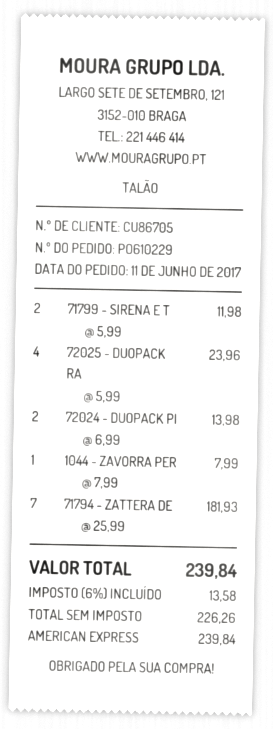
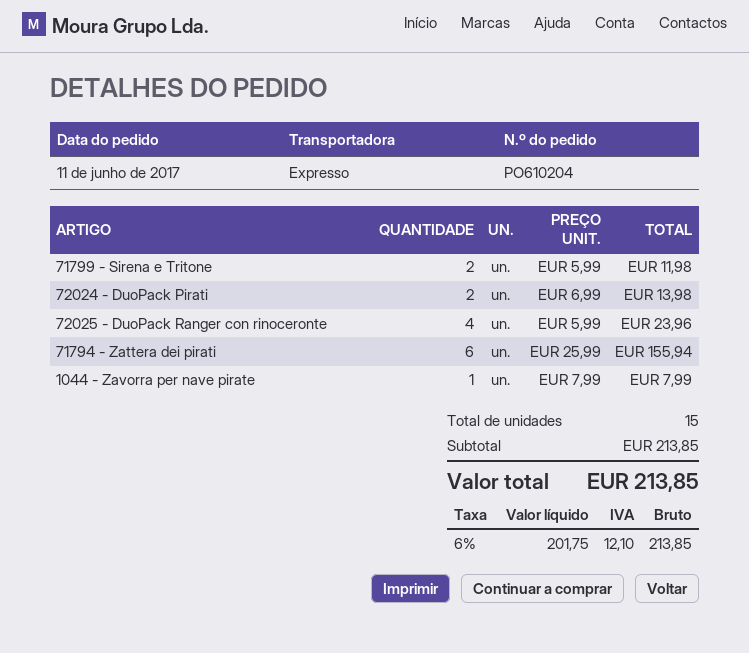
order number: PO610229 -> PO610204
71794 - ZATTERA DE: 7 x 25.99 = 181.93 -> 6 x 25.99 = 155.94
net: 226.26 -> 201.75
tax: 6% = 13.58 -> 6% = 12.10
total: 239.84 -> 213.85

